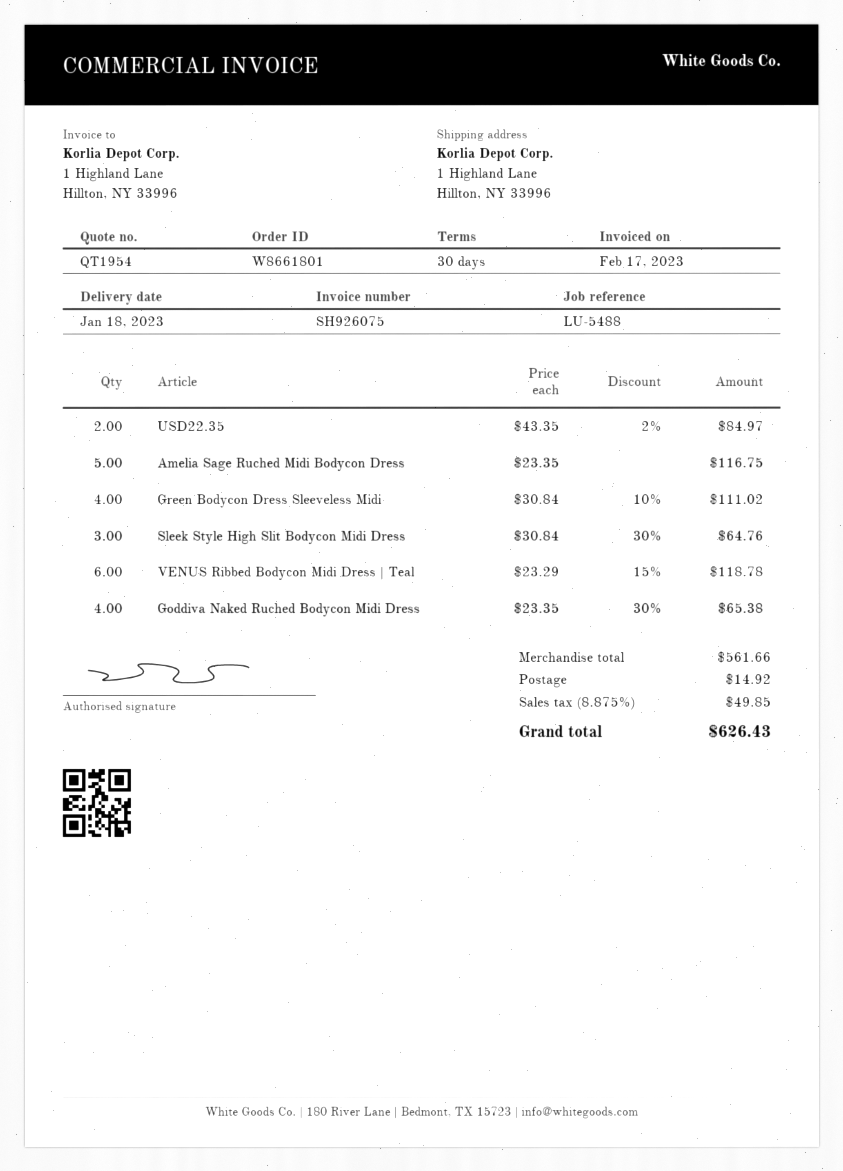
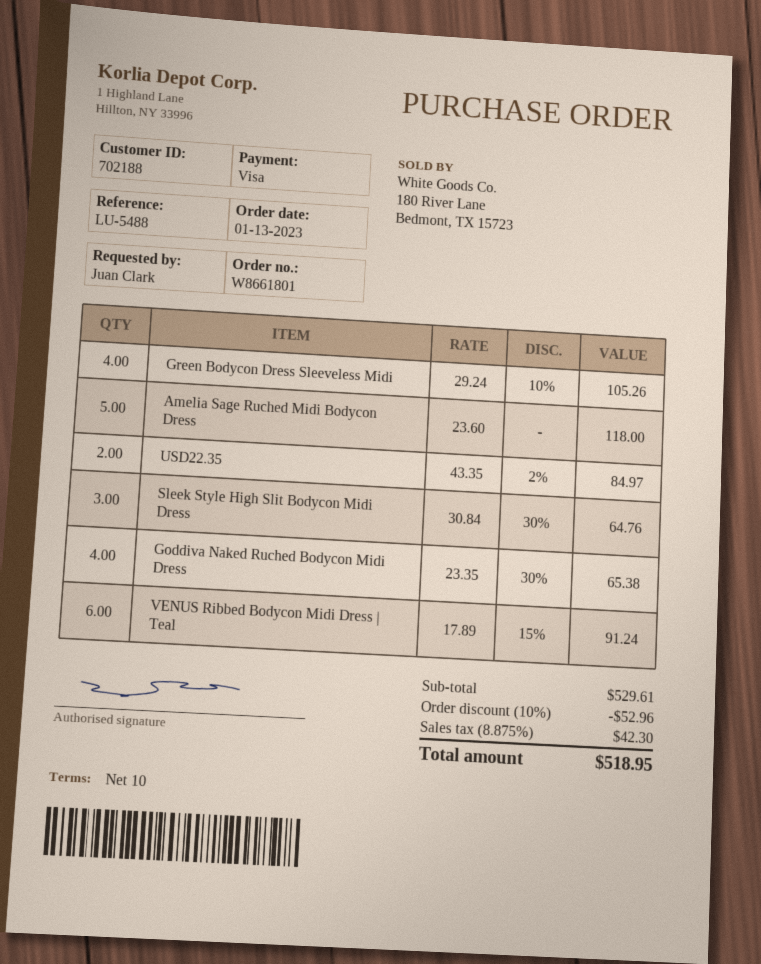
payment terms: 30 days -> 10 days
Amelia Sage Ruched Midi Bodycon Dress: 5 x 23.35 = 116.75 -> 5 x 23.60 = 118.00
Green Bodycon Dress Sleeveless Midi: 4 x 30.84 - 10% = 111.02 -> 4 x 29.24 - 10% = 105.26
VENUS Ribbed Bodycon Midi Dress | Teal: 6 x 23.29 - 15% = 118.78 -> 6 x 17.89 - 15% = 91.24
subtotal: 561.66 -> 529.61
discount: none -> 10% = 52.96
shipping: 14.92 -> none
tax: 8.875% = 49.85 -> 8.875% = 42.30
total: 626.43 -> 518.95

